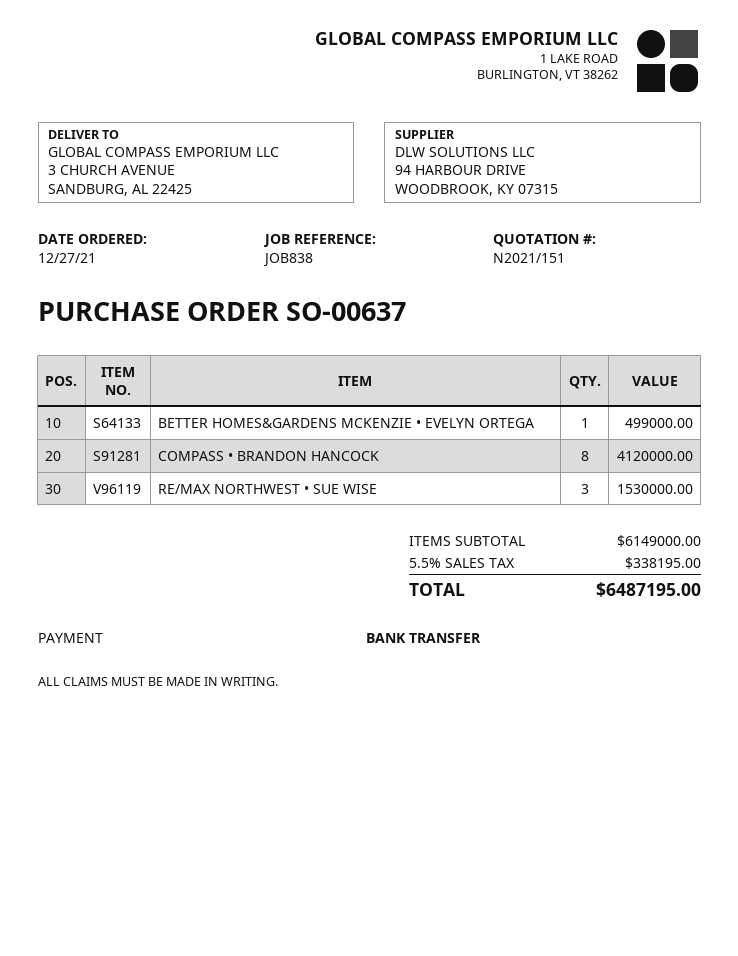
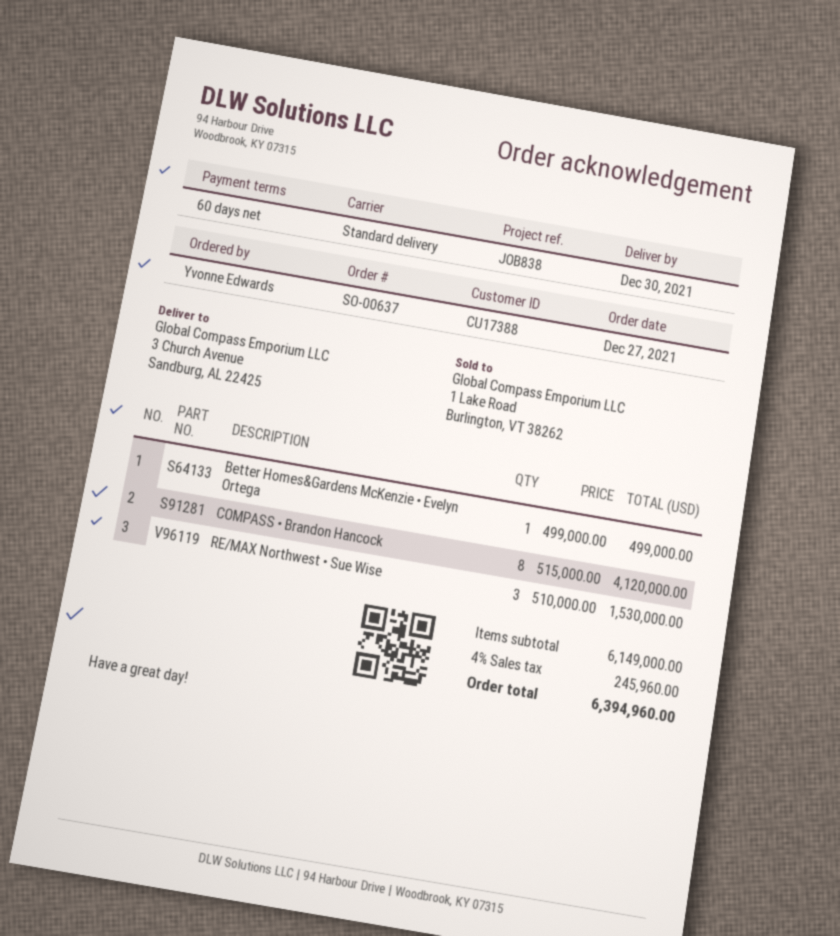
tax: 5.5% = 338195.00 -> 4% = 245960.00
total: 6487195.00 -> 6394960.00

